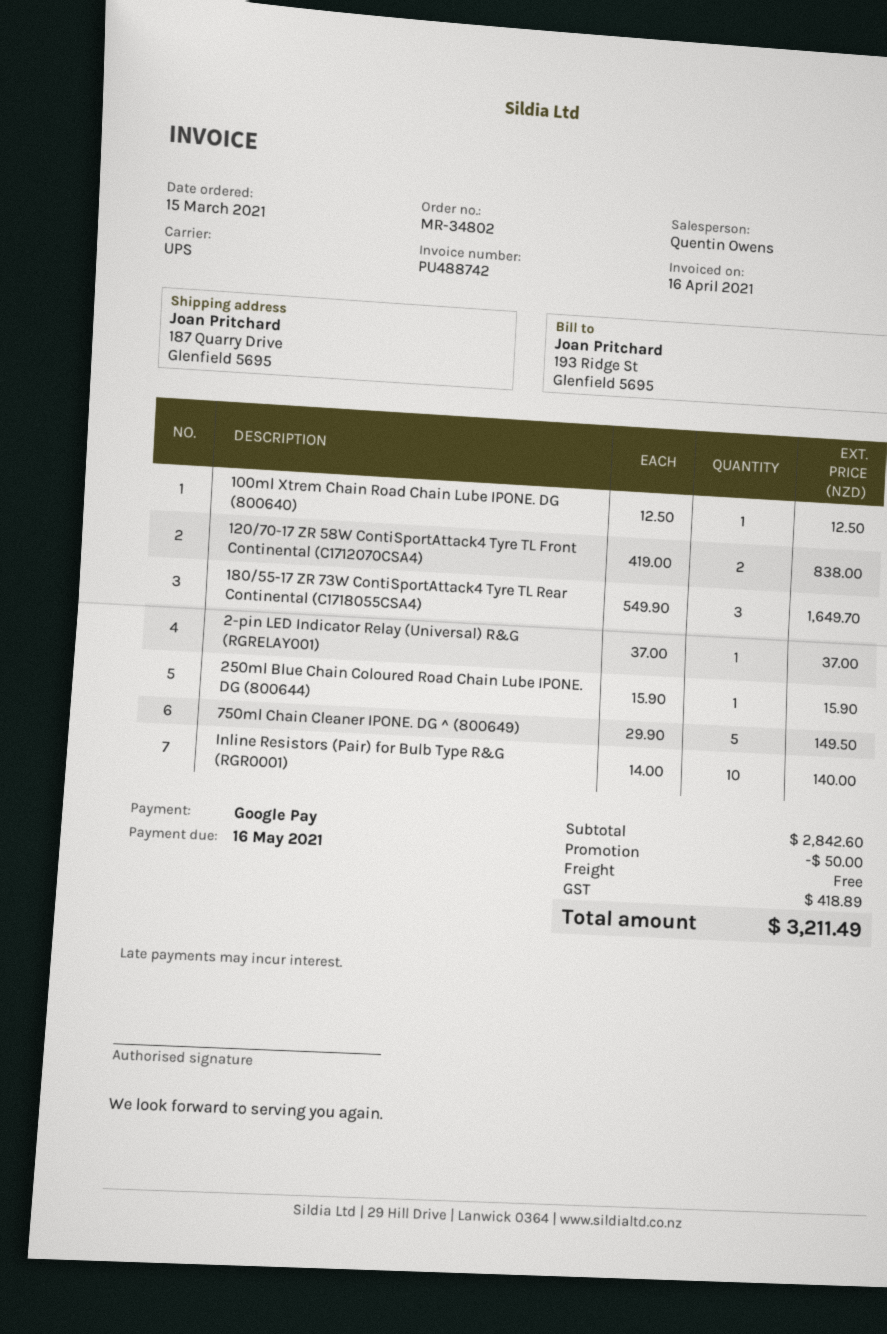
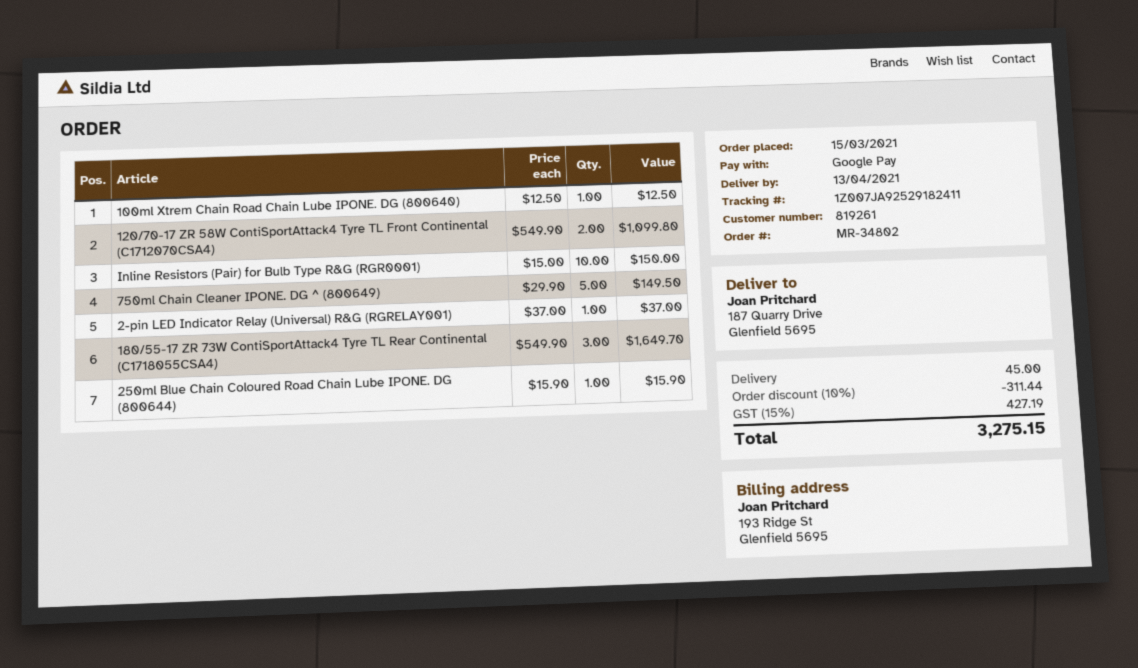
120/70-17 ZR 58W ContiSportAttack4 Tyre TL Front Continental (C1712070CSA4): 2 x 419.00 = 838.00 -> 2 x 549.90 = 1099.80
Inline Resistors (Pair) for Bulb Type R&G (RGR0001): 10 x 14.00 = 140.00 -> 10 x 15.00 = 150.00
discount: 50.00 -> 311.44
shipping: 0.00 -> 45.00
tax: 418.89 -> 427.19
total: 3211.49 -> 3275.15

